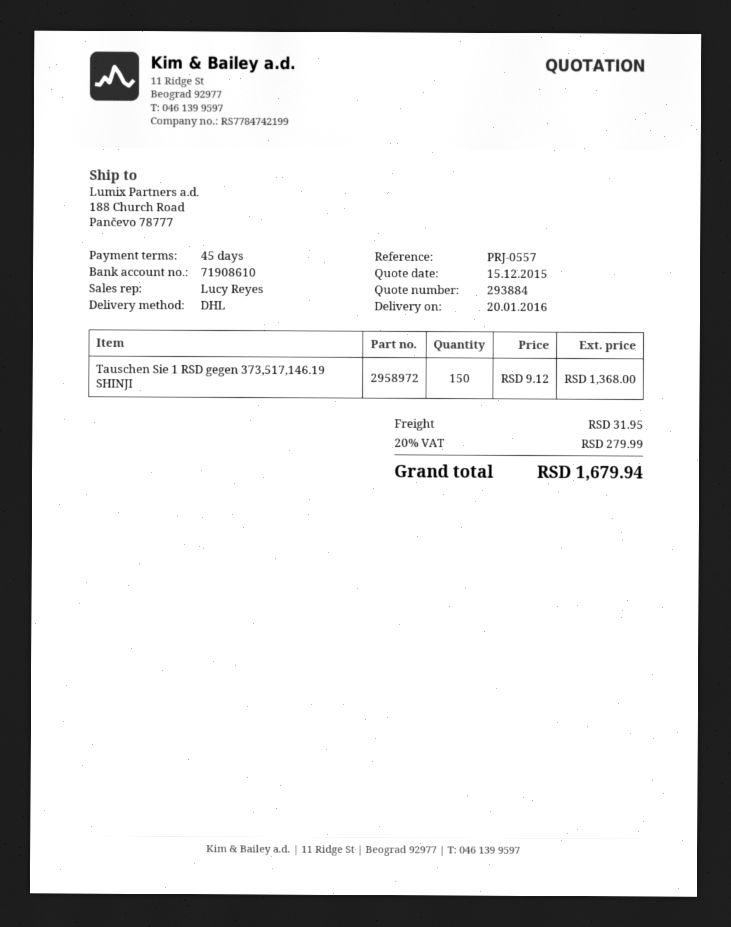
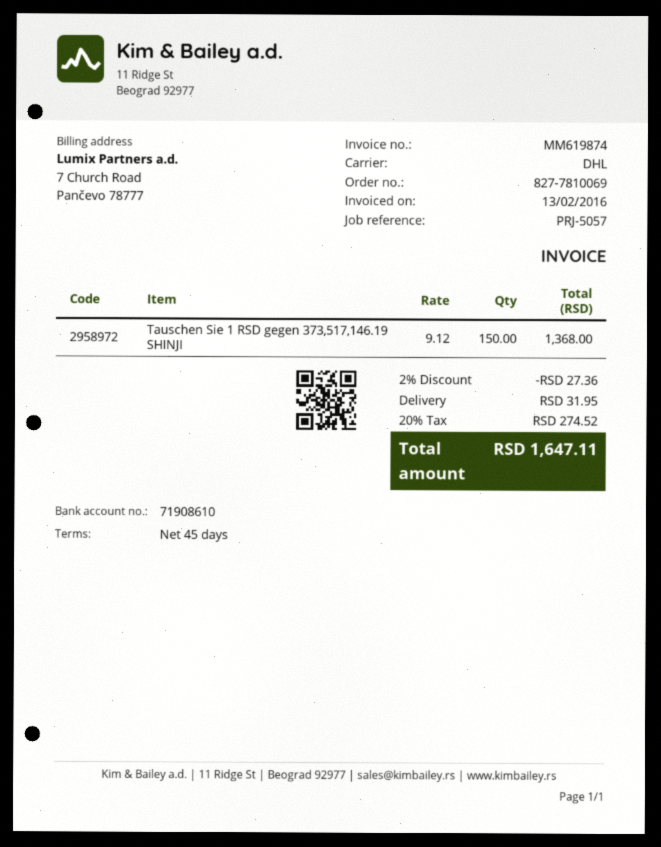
reference: PRJ-0557 -> PRJ-5057
discount: none -> 2% = 27.36
tax: 20% = 279.99 -> 20% = 274.52
total: 1679.94 -> 1647.11

